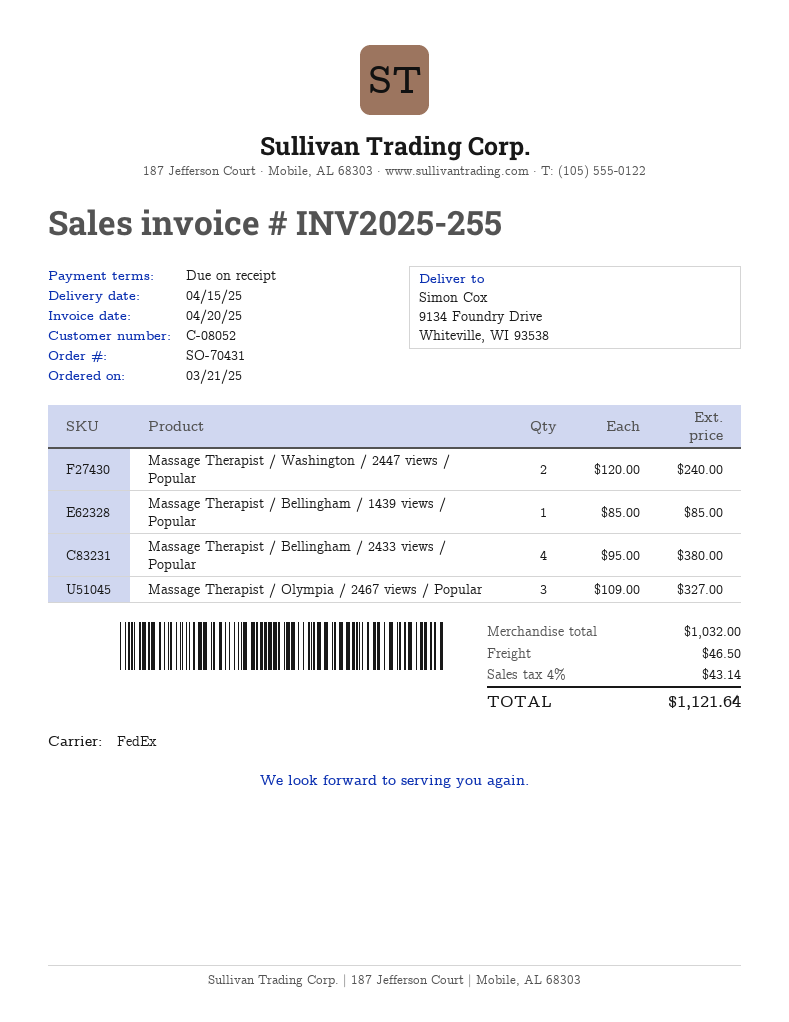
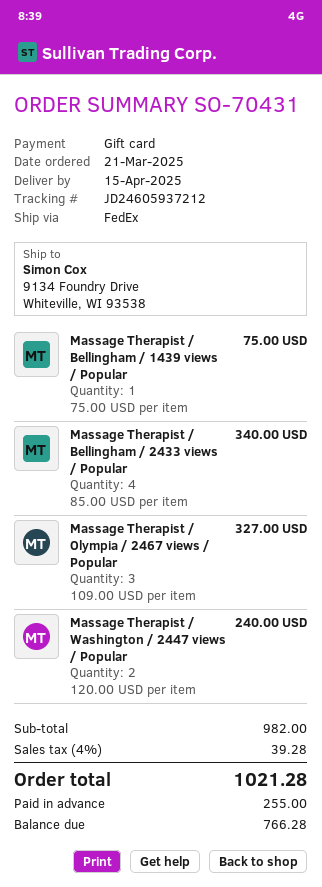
Massage Therapist / Bellingham / 1439 views / Popular: 1 x 85.00 = 85.00 -> 1 x 75.00 = 75.00
Massage Therapist / Bellingham / 2433 views / Popular: 4 x 95.00 = 380.00 -> 4 x 85.00 = 340.00
subtotal: 1032.00 -> 982.00
shipping: 46.50 -> none
tax: 4% = 43.14 -> 4% = 39.28
total: 1121.64 -> 1021.28

